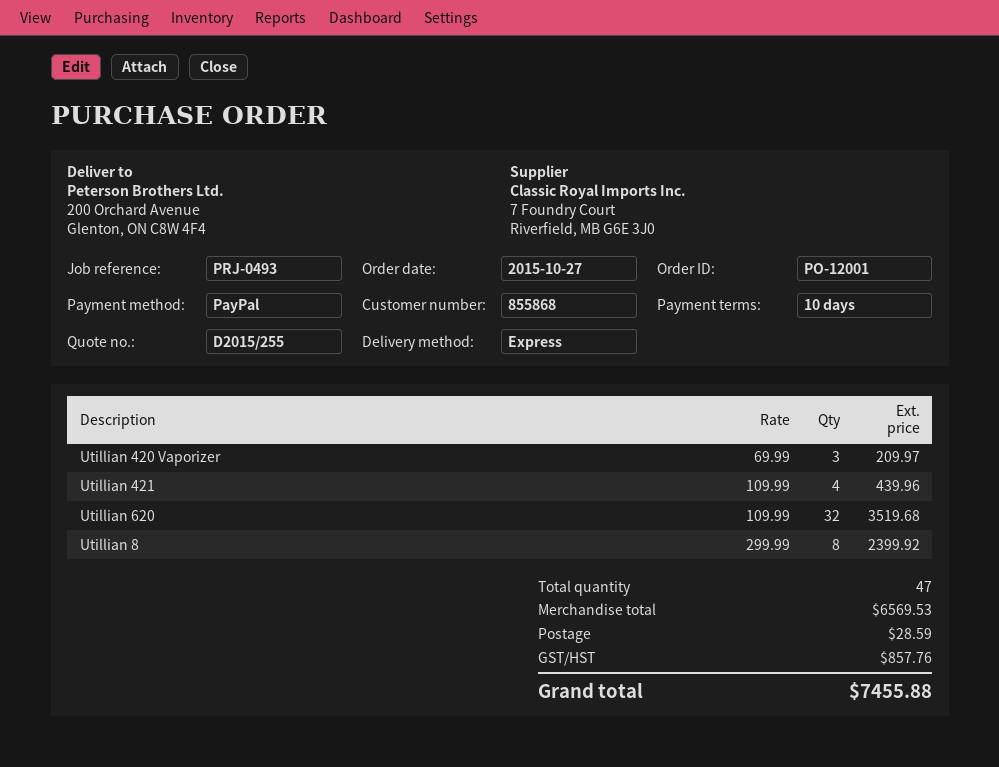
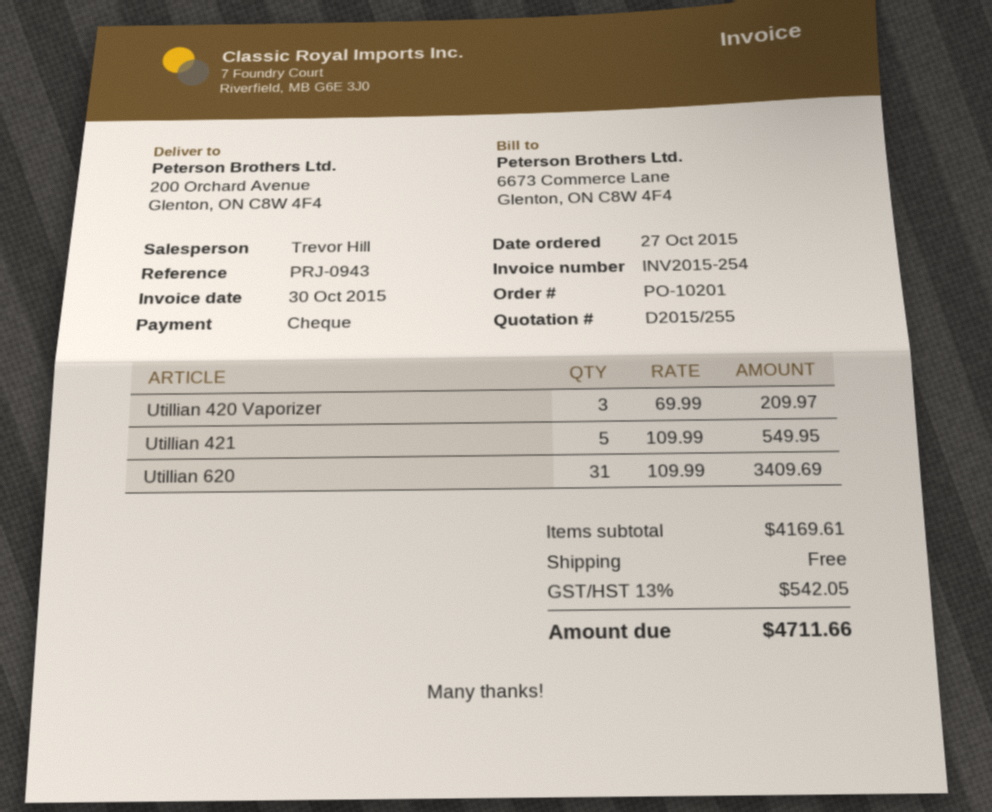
order number: PO-12001 -> PO-10201
reference: PRJ-0493 -> PRJ-0943
payment method: PayPal -> cheque
Utillian 421: 4 x 109.99 = 439.96 -> 5 x 109.99 = 549.95
Utillian 620: 32 x 109.99 = 3519.68 -> 31 x 109.99 = 3409.69
Utillian 8: 8 x 299.99 = 2399.92 -> none
subtotal: 6569.53 -> 4169.61
shipping: 28.59 -> 0.00
tax: 857.76 -> 542.05
total: 7455.88 -> 4711.66

